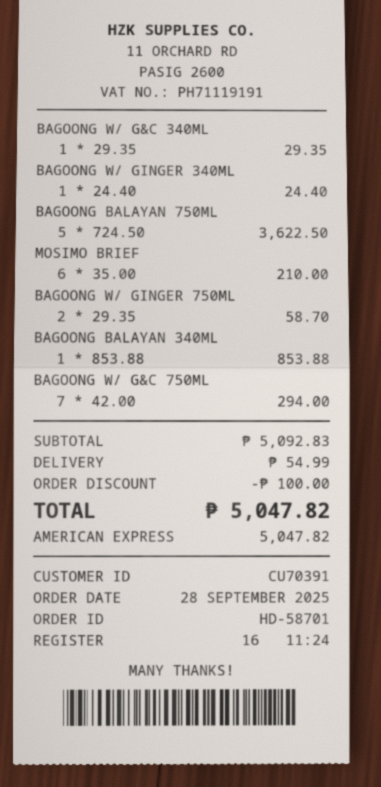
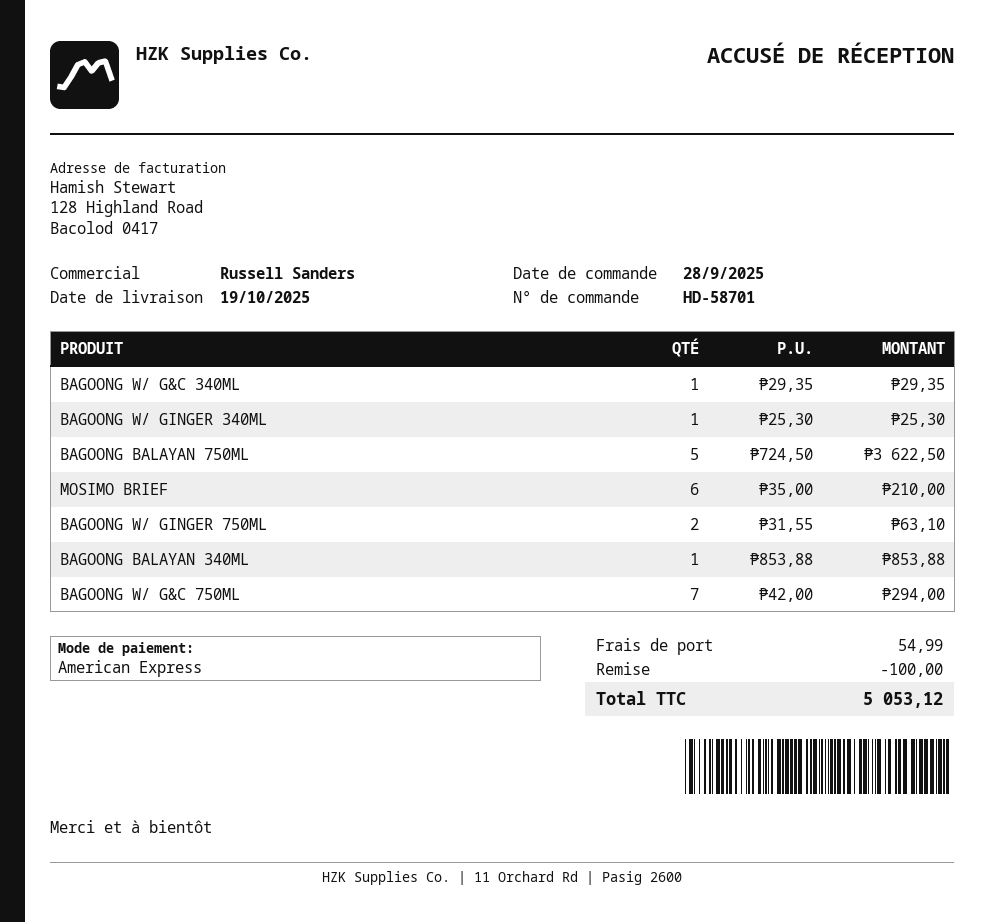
BAGOONG W/ GINGER 340ML: 1 x 24.40 = 24.40 -> 1 x 25.30 = 25.30
BAGOONG W/ GINGER 750ML: 2 x 29.35 = 58.70 -> 2 x 31.55 = 63.10
total: 5047.82 -> 5053.12

